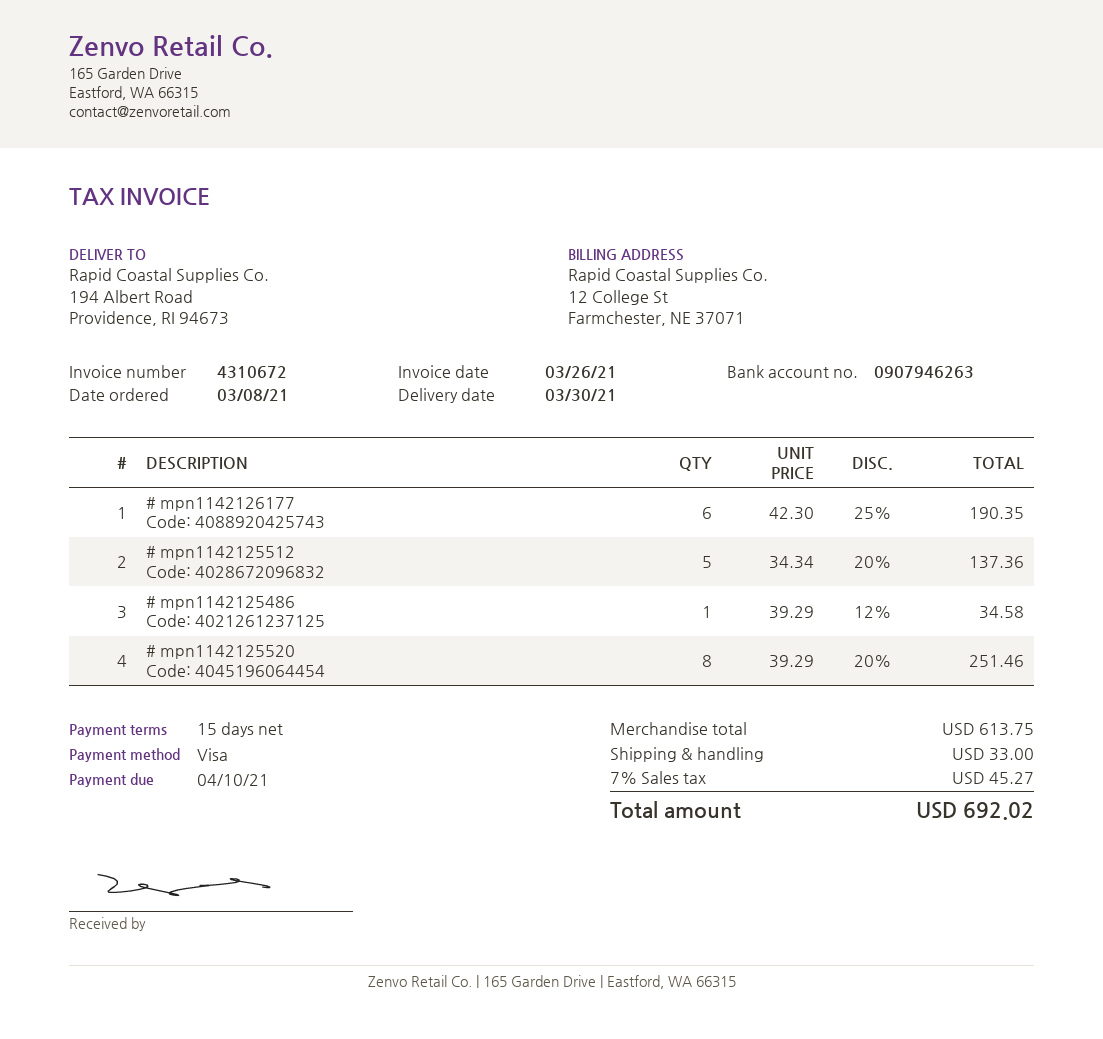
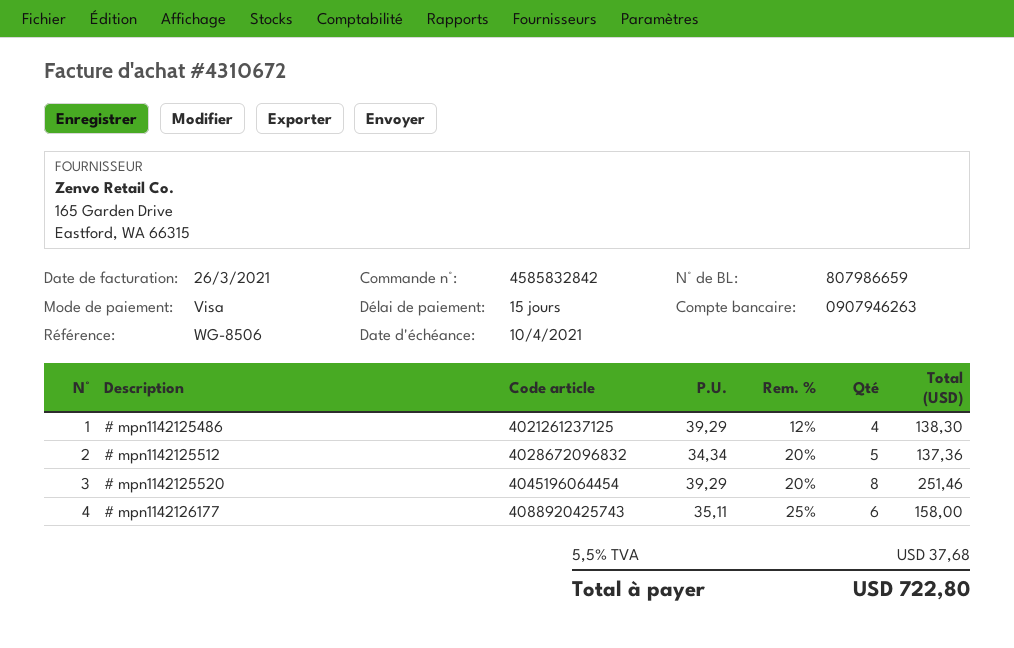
# mpn1142126177: 6 x 42.30 - 25% = 190.35 -> 6 x 35.11 - 25% = 158.00
# mpn1142125486: 1 x 39.29 - 12% = 34.58 -> 4 x 39.29 - 12% = 138.30
shipping: 33.00 -> none
tax: 7% = 45.27 -> 5.5% = 37.68
total: 692.02 -> 722.80

